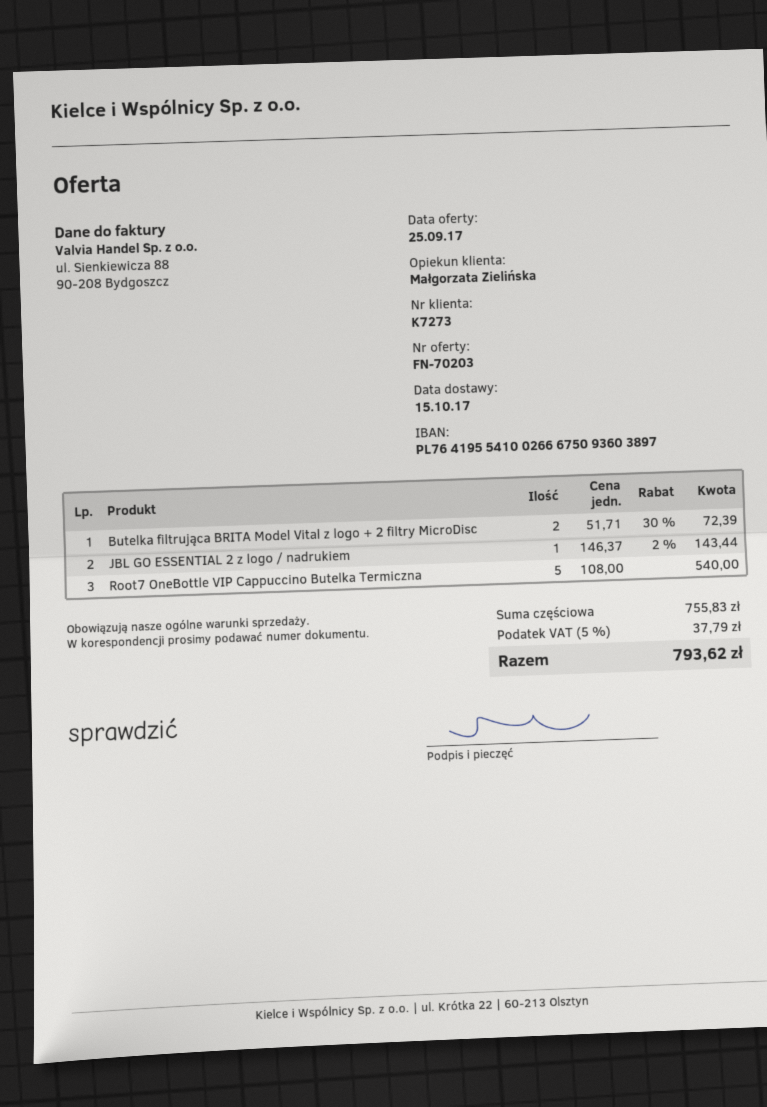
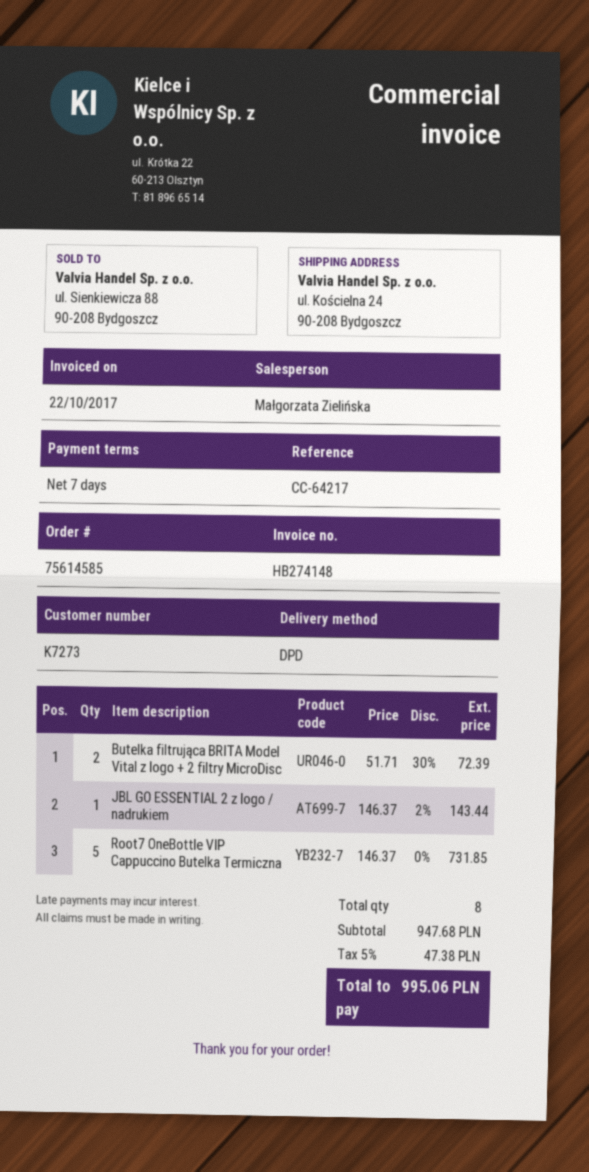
Root7 OneBottle VIP Cappuccino Butelka Termiczna: 5 x 108.00 = 540.00 -> 5 x 146.37 = 731.85
subtotal: 755.83 -> 947.68
tax: 5% = 37.79 -> 5% = 47.38
total: 793.62 -> 995.06

